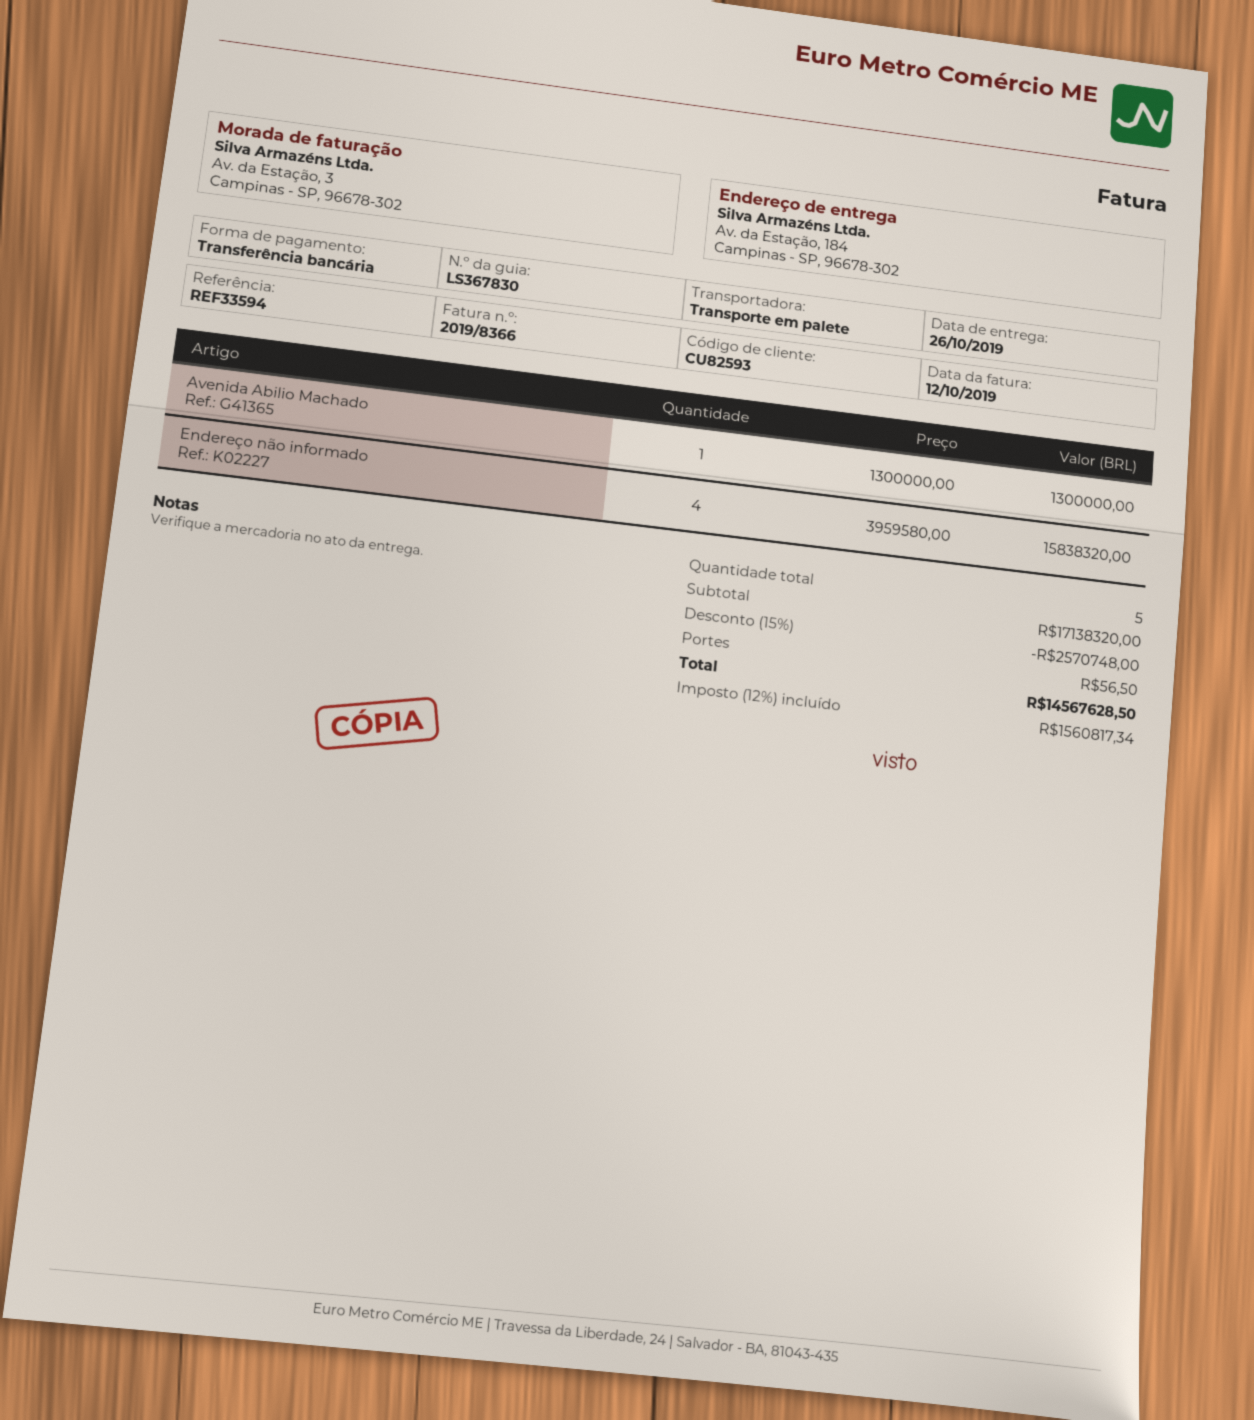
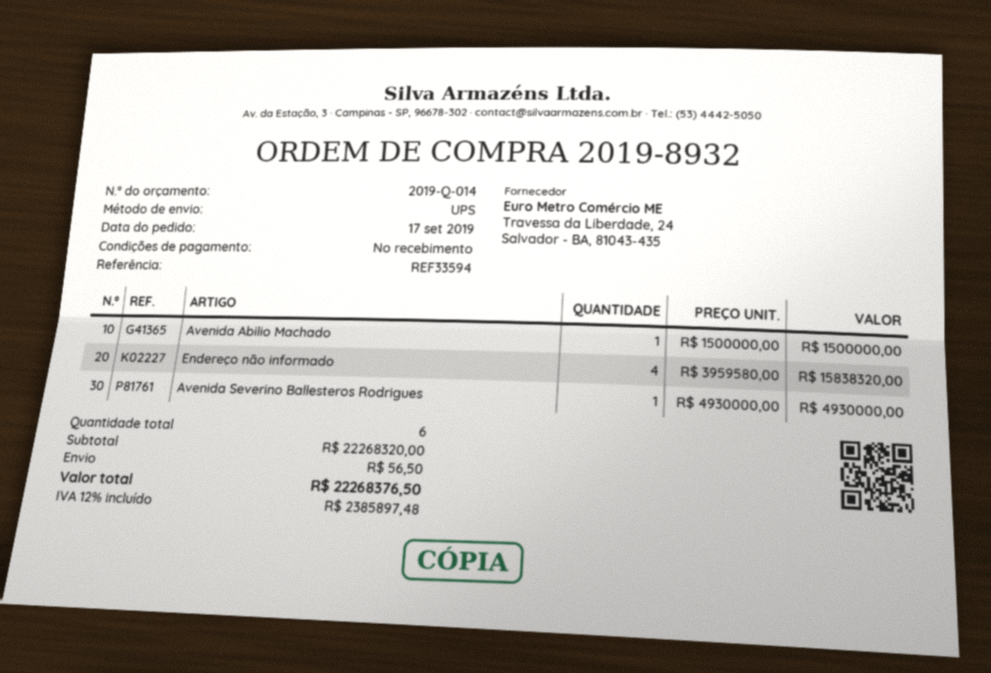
shipping method: pallet freight -> UPS
Avenida Abilio Machado: 1 x 1300000.00 = 1300000.00 -> 1 x 1500000.00 = 1500000.00
Avenida Severino Ballesteros Rodrigues: none -> 1 x 4930000.00 = 4930000.00
total quantity: 5 -> 6
subtotal: 17138320.00 -> 22268320.00
discount: 15% = 2570748.00 -> none
tax: 12% = 1560817.34 -> 12% = 2385897.48
total: 14567628.50 -> 22268376.50

